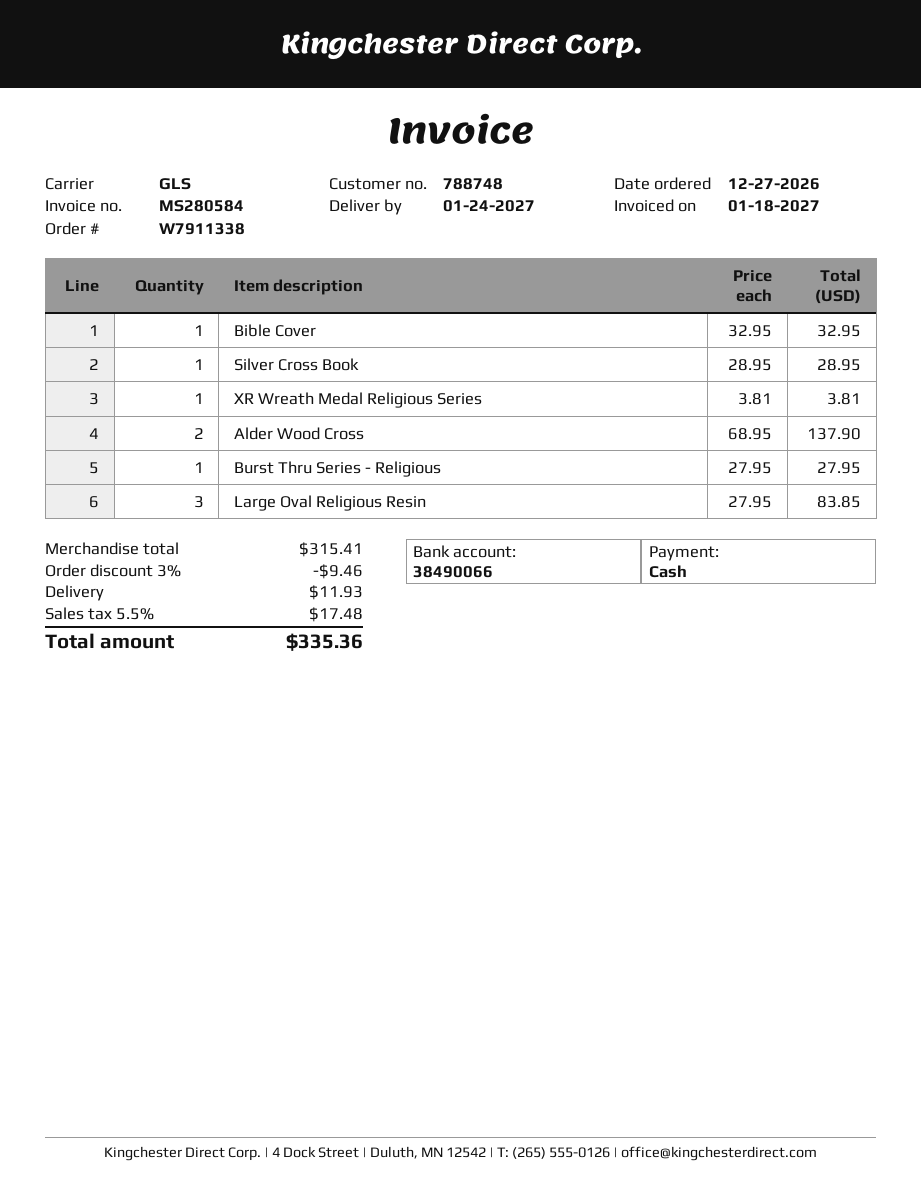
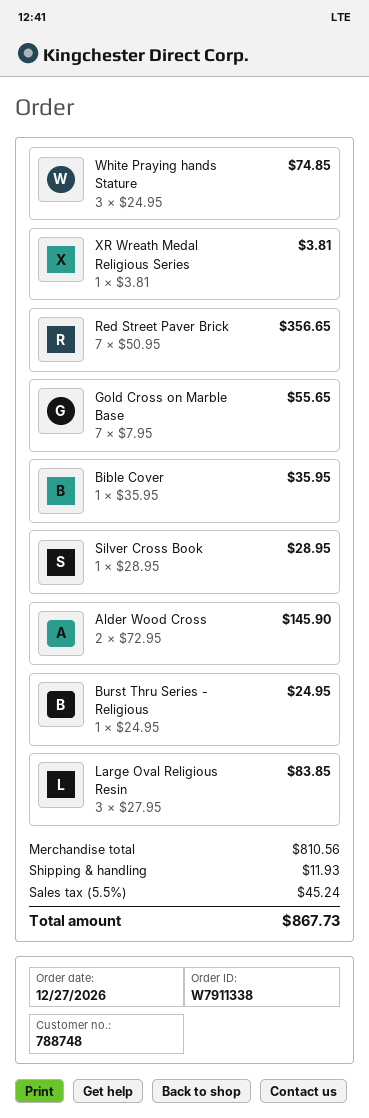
Bible Cover: 1 x 32.95 = 32.95 -> 1 x 35.95 = 35.95
Alder Wood Cross: 2 x 68.95 = 137.90 -> 2 x 72.95 = 145.90
Burst Thru Series - Religious: 1 x 27.95 = 27.95 -> 1 x 24.95 = 24.95
White Praying hands Stature: none -> 3 x 24.95 = 74.85
Red Street Paver Brick: none -> 7 x 50.95 = 356.65
Gold Cross on Marble Base: none -> 7 x 7.95 = 55.65
subtotal: 315.41 -> 810.56
discount: 3% = 9.46 -> none
tax: 5.5% = 17.48 -> 5.5% = 45.24
total: 335.36 -> 867.73

